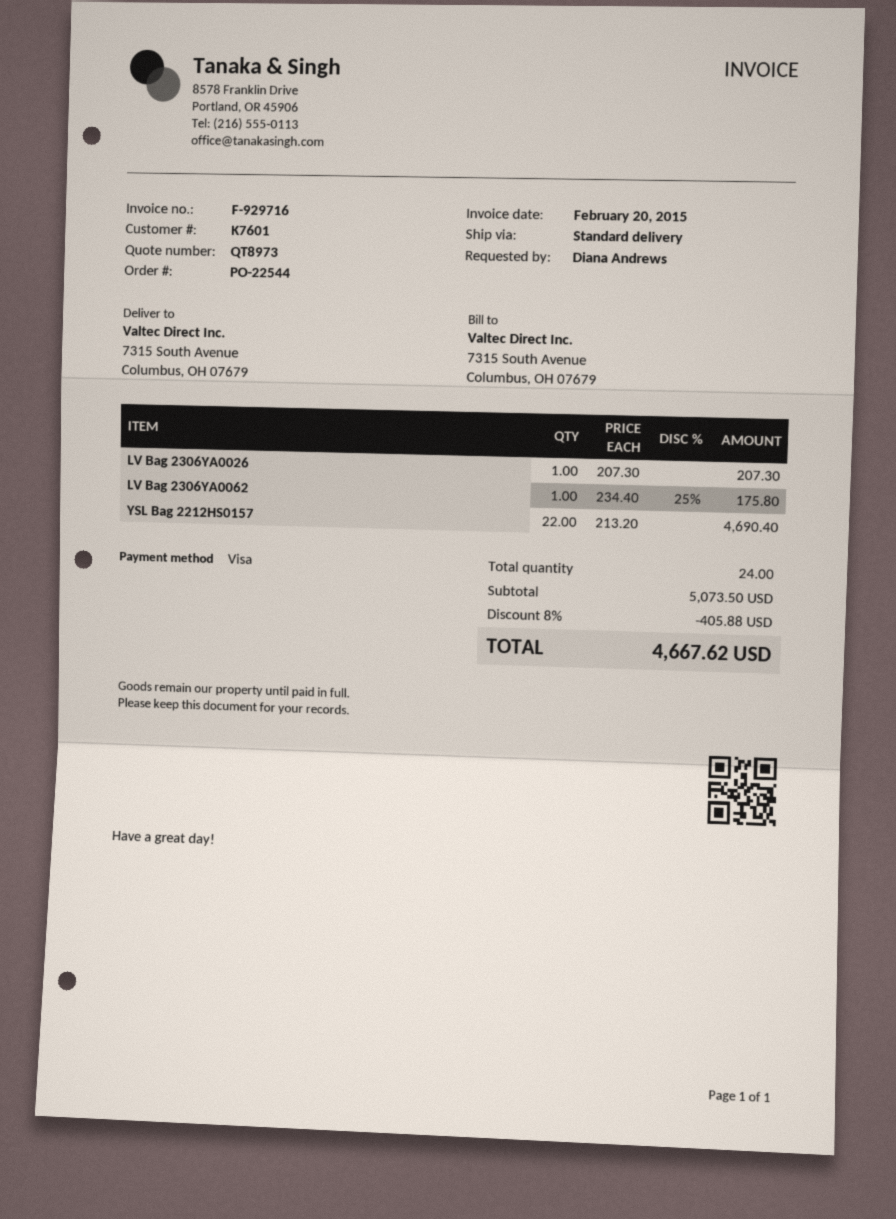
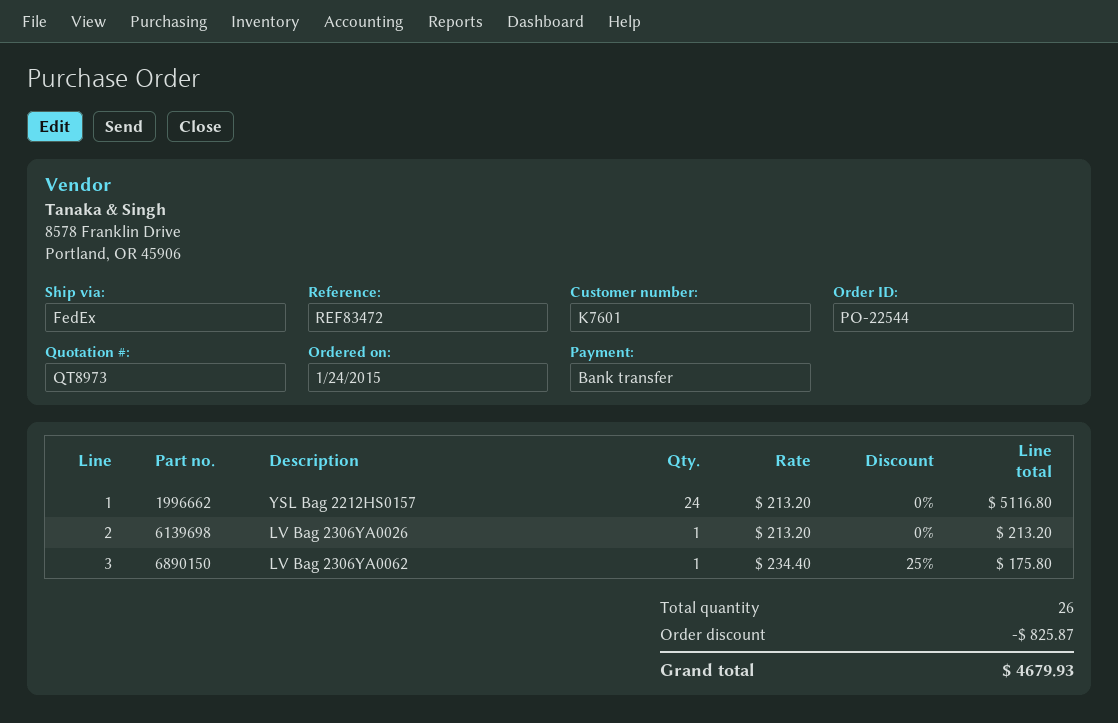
payment method: Visa -> bank transfer
shipping method: standard -> FedEx
LV Bag 2306YA0026: 1 x 207.30 = 207.30 -> 1 x 213.20 = 213.20
YSL Bag 2212HS0157: 22 x 213.20 = 4690.40 -> 24 x 213.20 = 5116.80
total quantity: 24 -> 26
discount: 405.88 -> 825.87
total: 4667.62 -> 4679.93

